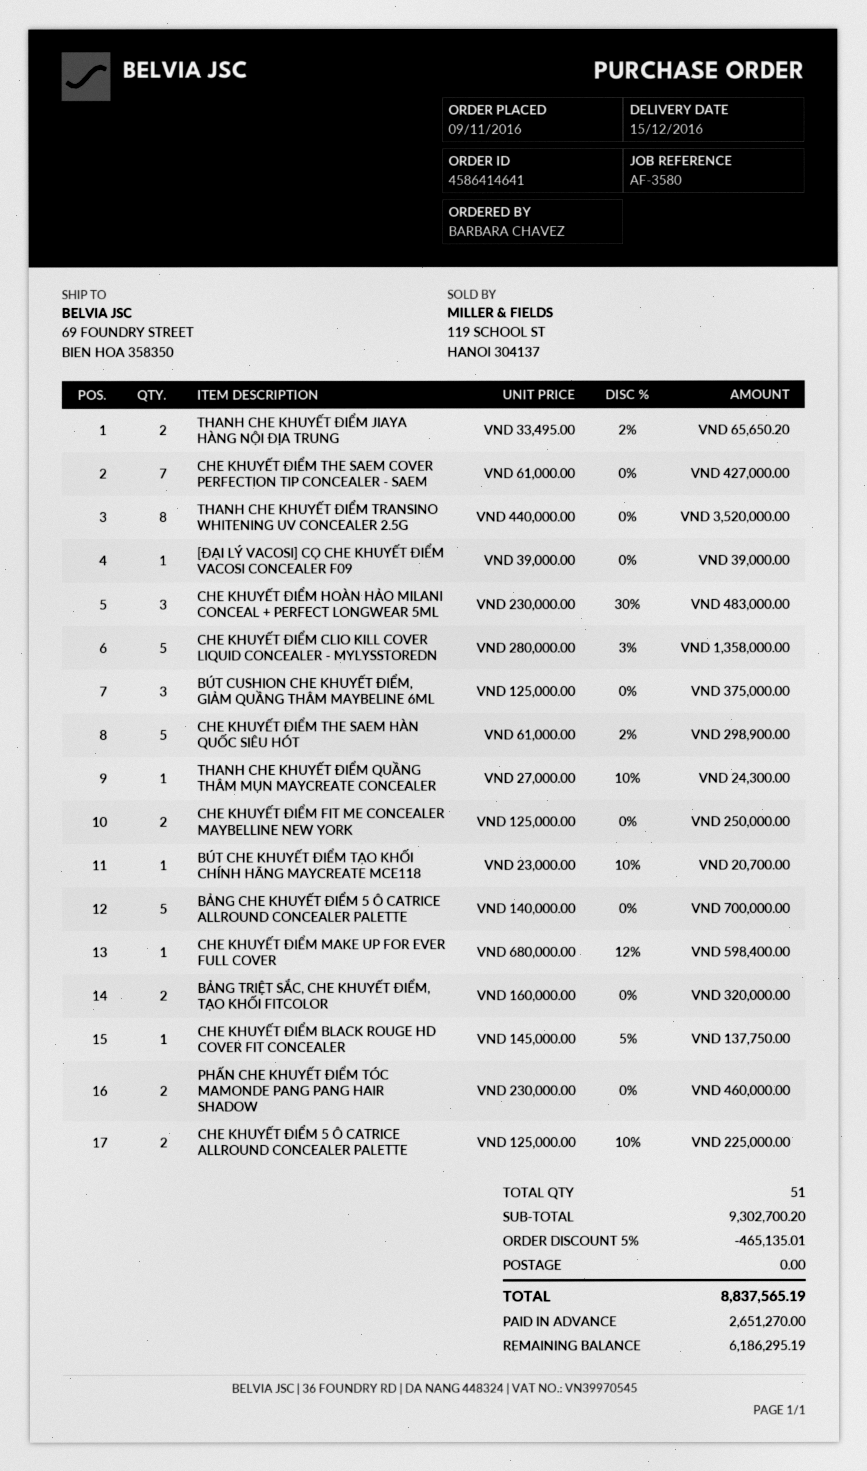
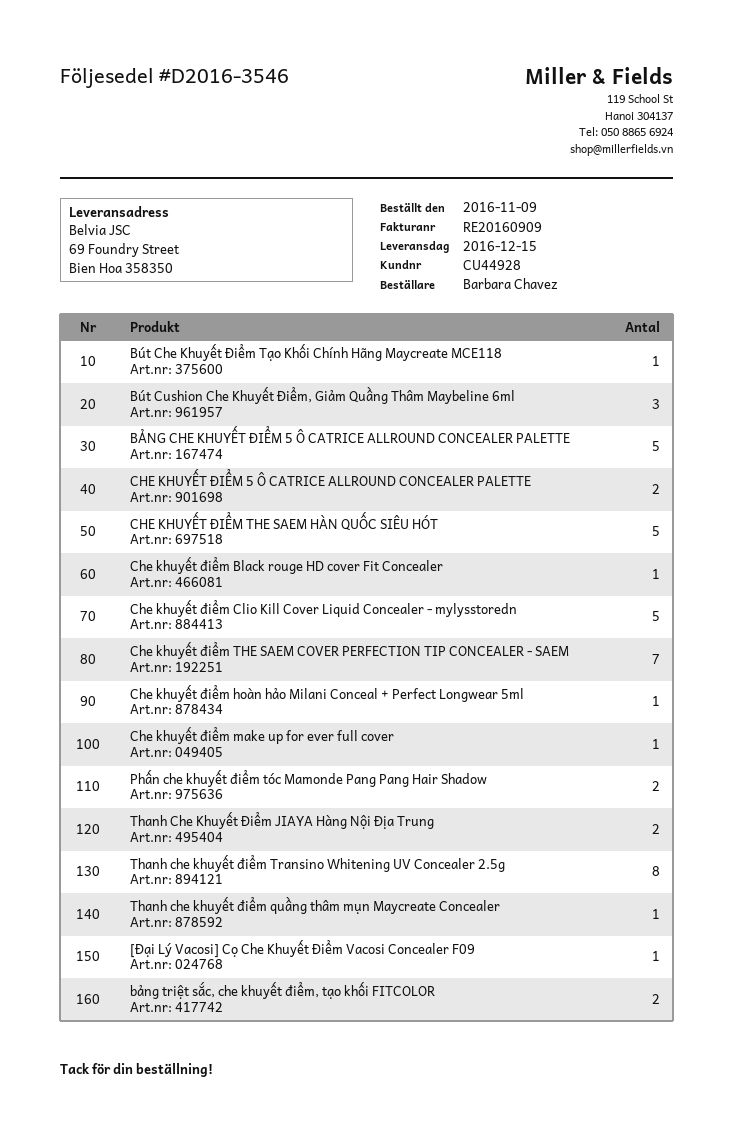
CHE KHUYẾT ĐIỂM HOÀN HẢO MILANI CONCEAL + PERFECT LONGWEAR 5ML: 3 -> 1
CHE KHUYẾT ĐIỂM FIT ME CONCEALER MAYBELLINE NEW YORK: 2 -> none

